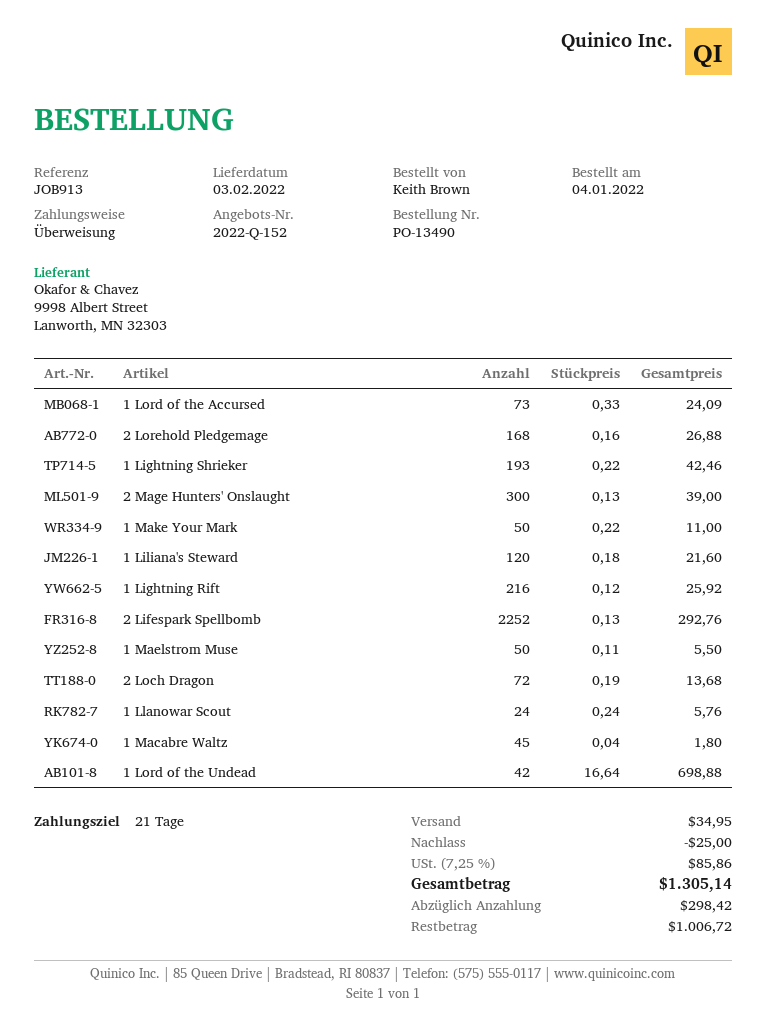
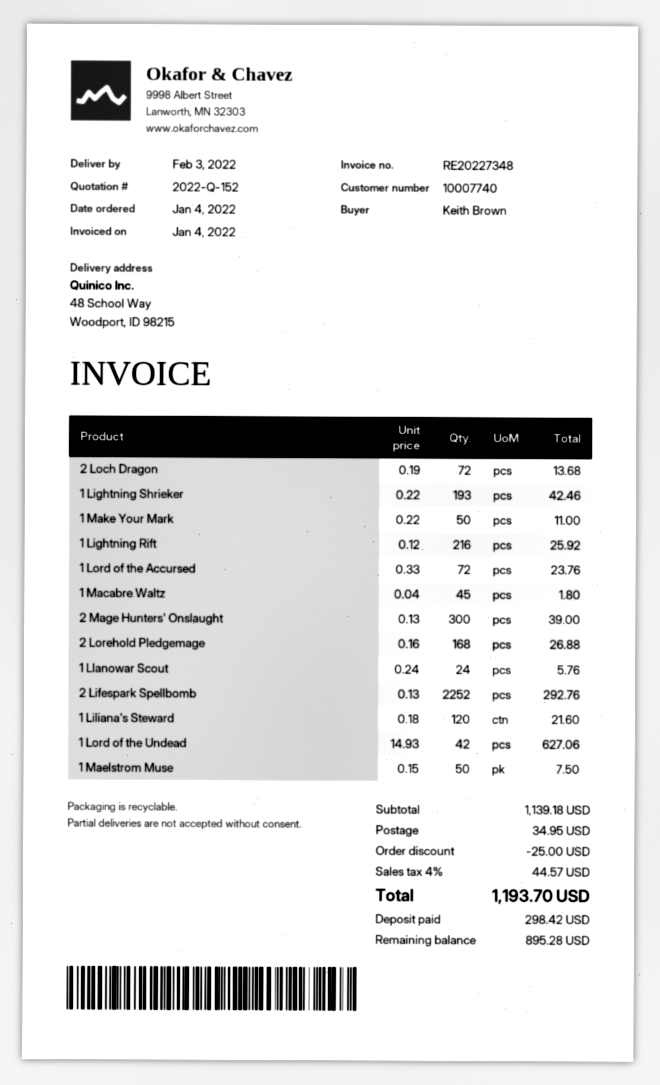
1 Lord of the Accursed: 73 x 0.33 = 24.09 -> 72 x 0.33 = 23.76
1 Maelstrom Muse: 50 x 0.11 = 5.50 -> 50 x 0.15 = 7.50
1 Lord of the Undead: 42 x 16.64 = 698.88 -> 42 x 14.93 = 627.06
tax: 7.25% = 85.86 -> 4% = 44.57
total: 1305.14 -> 1193.70
balance: 1006.72 -> 895.28

